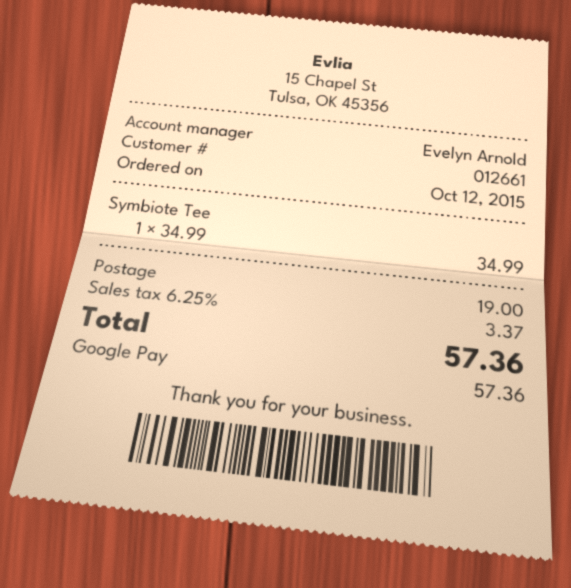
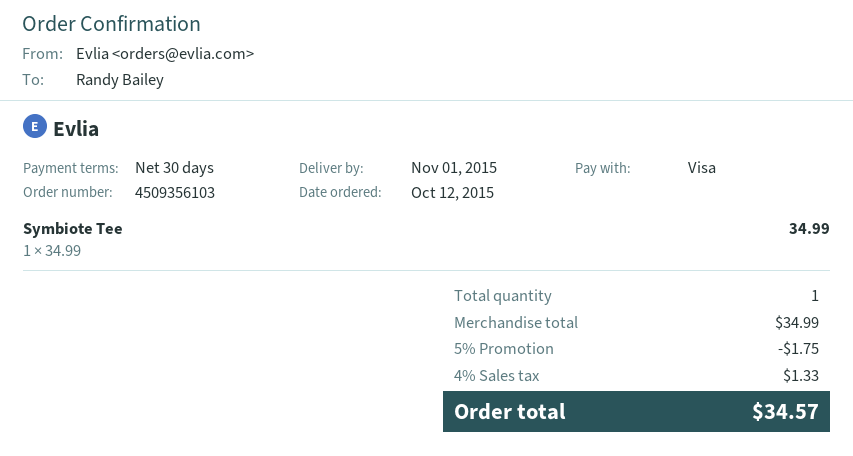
payment method: Google Pay -> Visa
discount: none -> 5% = 1.75
shipping: 19.00 -> none
tax: 6.25% = 3.37 -> 4% = 1.33
total: 57.36 -> 34.57

